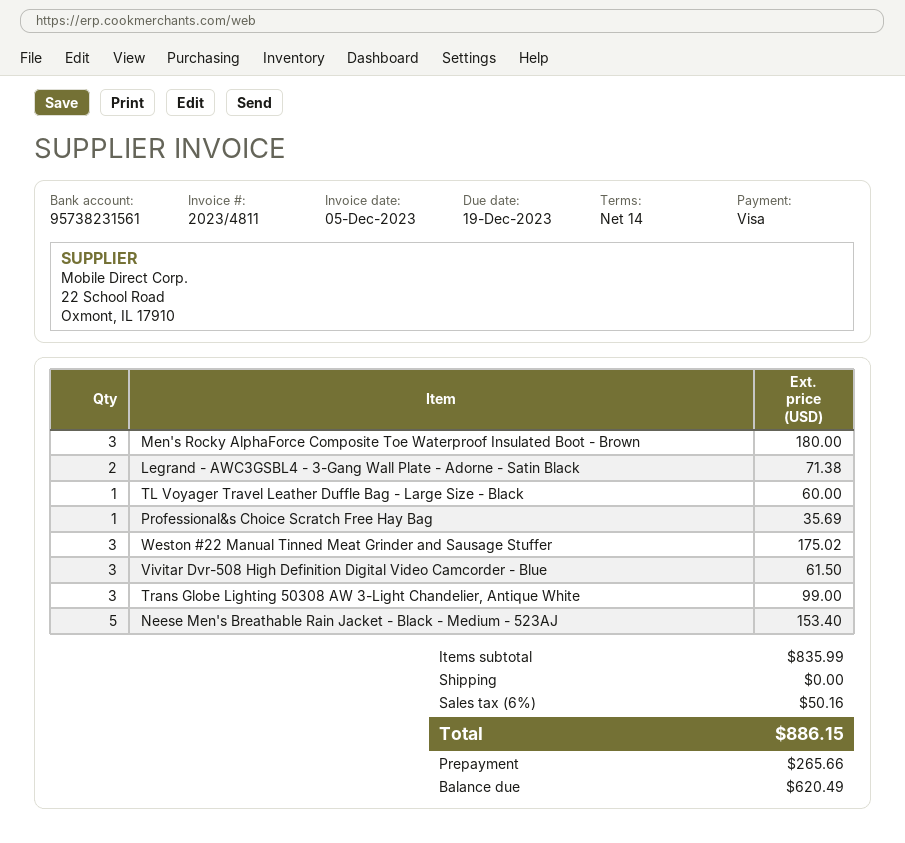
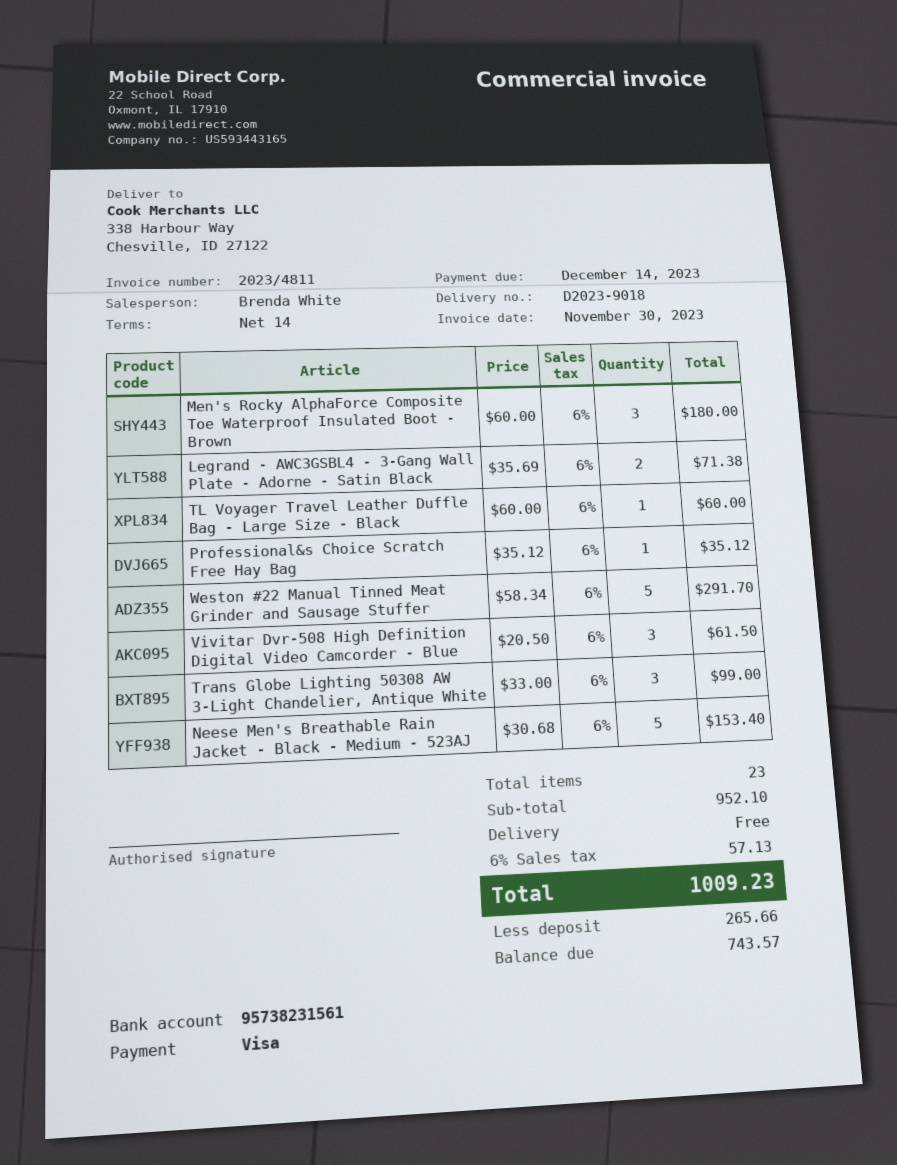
invoice date: 2023-12-05 -> 2023-11-30
due date: 2023-12-19 -> 2023-12-14
Professional&s Choice Scratch Free Hay Bag: 1 for 35.69 -> 1 for 35.12
Weston #22 Manual Tinned Meat Grinder and Sausage Stuffer: 3 for 175.02 -> 5 for 291.70
subtotal: 835.99 -> 952.10
tax: 6% = 50.16 -> 6% = 57.13
total: 886.15 -> 1009.23
balance: 620.49 -> 743.57

